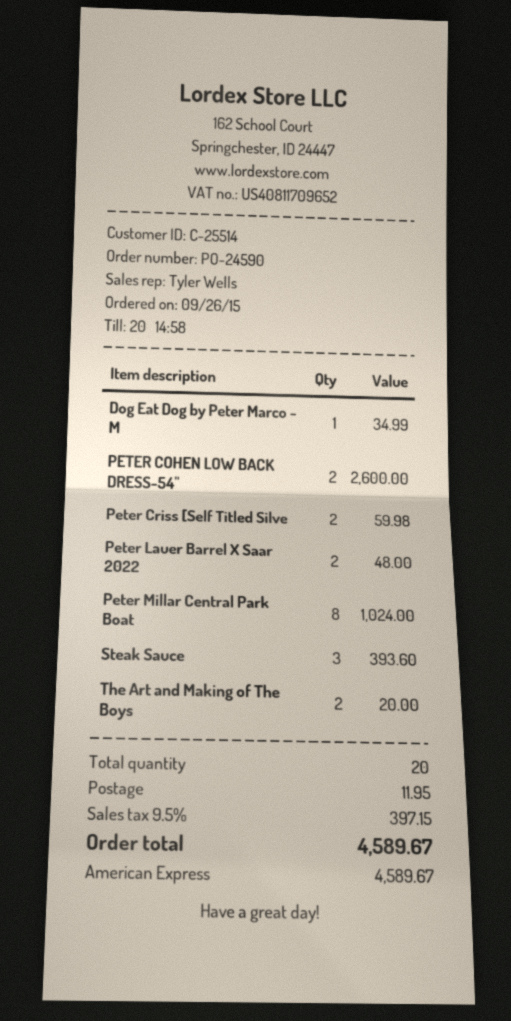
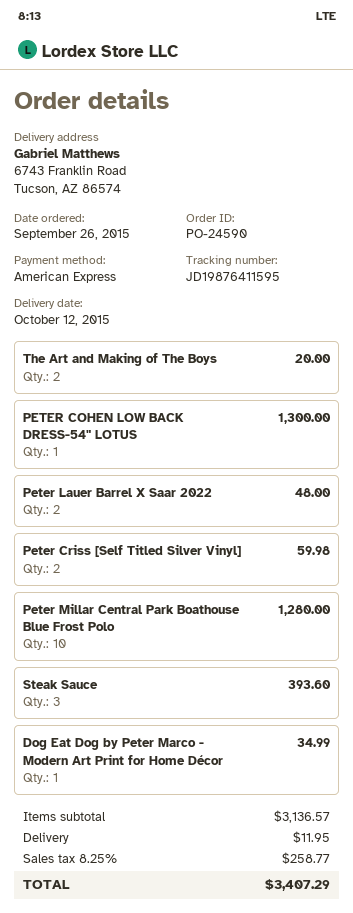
PETER COHEN LOW BACK DRESS-54": 2 for 2600.00 -> 1 for 1300.00
Peter Millar Central Park Boat: 8 for 1024.00 -> 10 for 1280.00
tax: 9.5% = 397.15 -> 8.25% = 258.77
total: 4589.67 -> 3407.29

